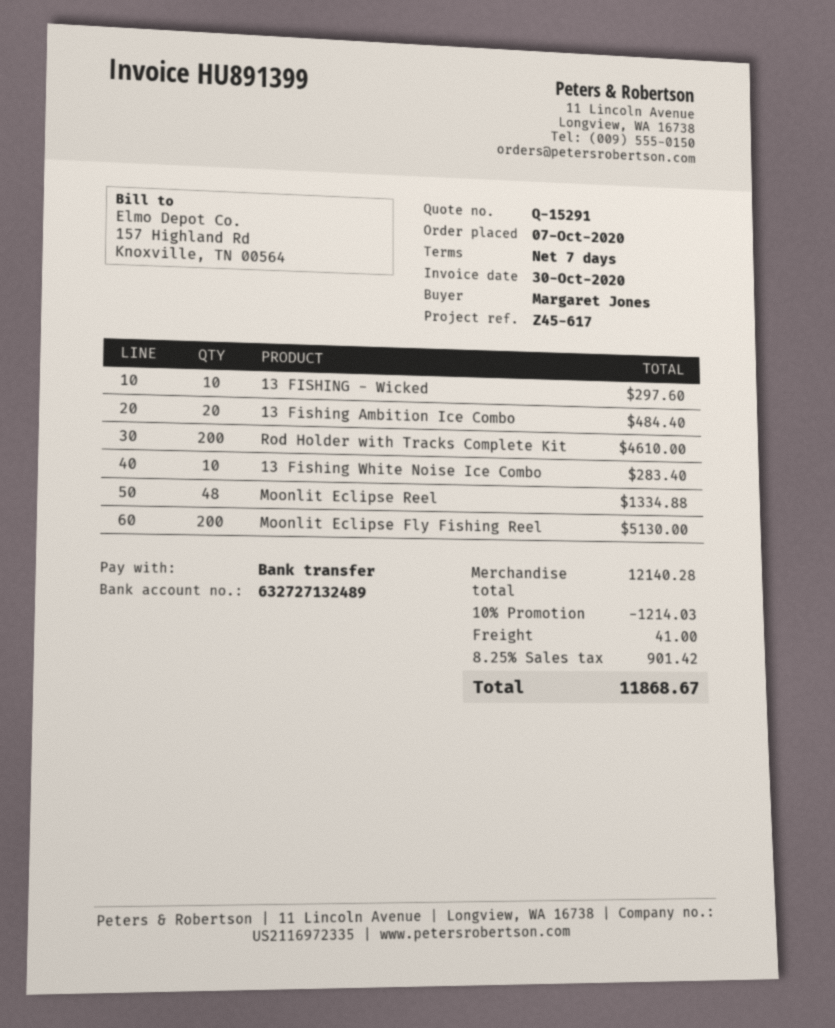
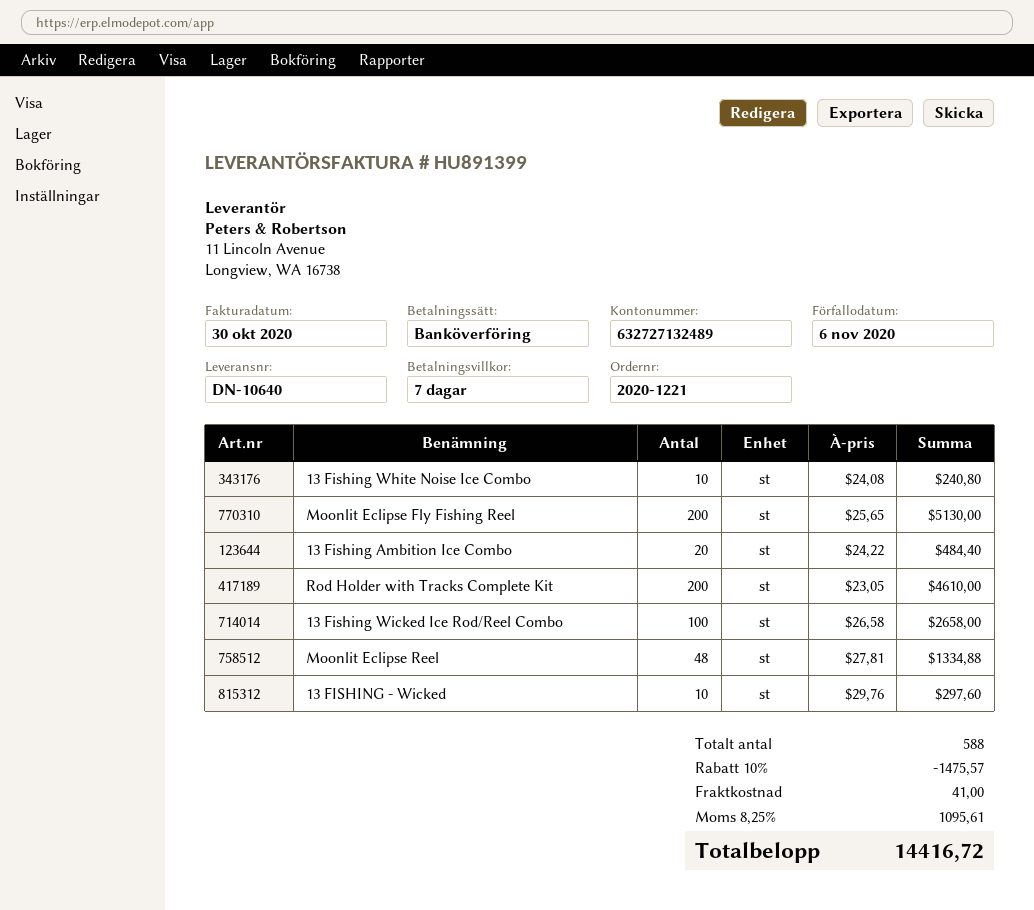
13 Fishing White Noise Ice Combo: 10 for 283.40 -> 10 for 240.80
13 Fishing Wicked Ice Rod/Reel Combo: none -> 100 for 2658.00
discount: 10% = 1214.03 -> 10% = 1475.57
tax: 8.25% = 901.42 -> 8.25% = 1095.61
total: 11868.67 -> 14416.72

